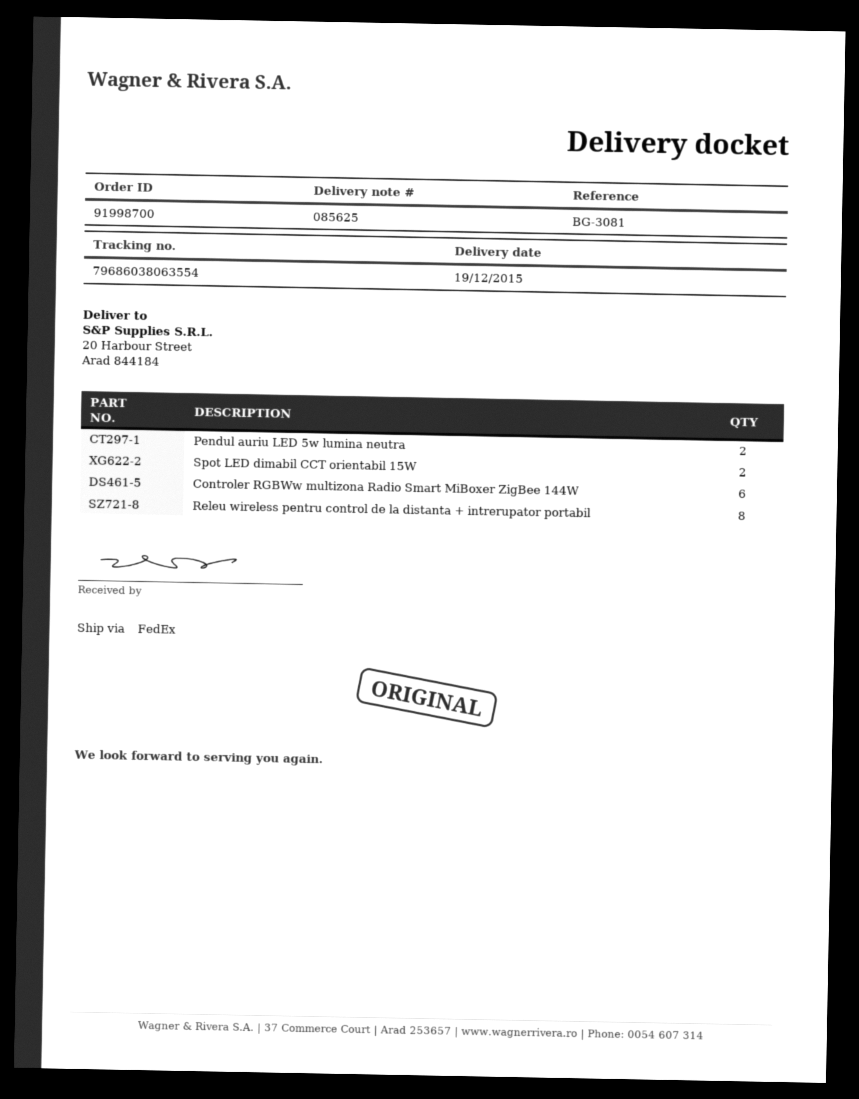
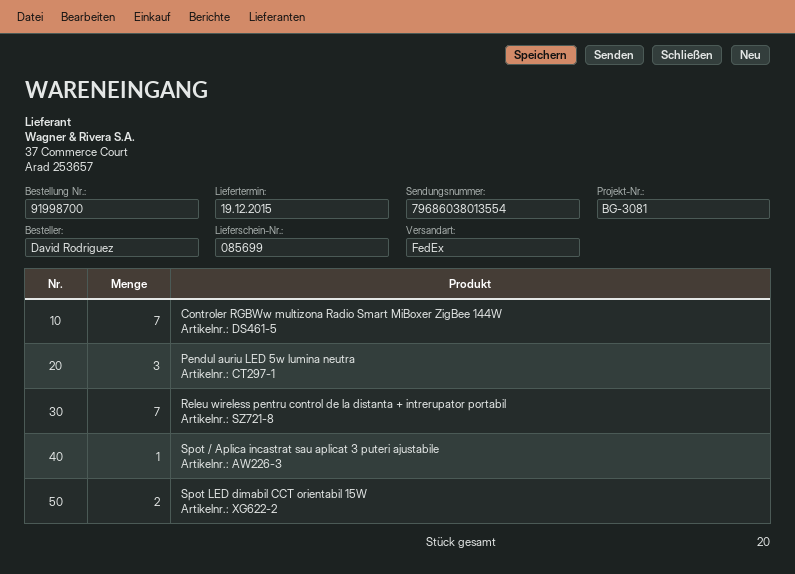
delivery note number: 085625 -> 085699
tracking number: 79686038063554 -> 79686038013554
Pendul auriu LED 5w lumina neutra: 2 -> 3
Controler RGBWw multizona Radio Smart MiBoxer ZigBee 144W: 6 -> 7
Releu wireless pentru control de la distanta + intrerupator portabil: 8 -> 7
Spot / Aplica incastrat sau aplicat 3 puteri ajustabile: none -> 1

